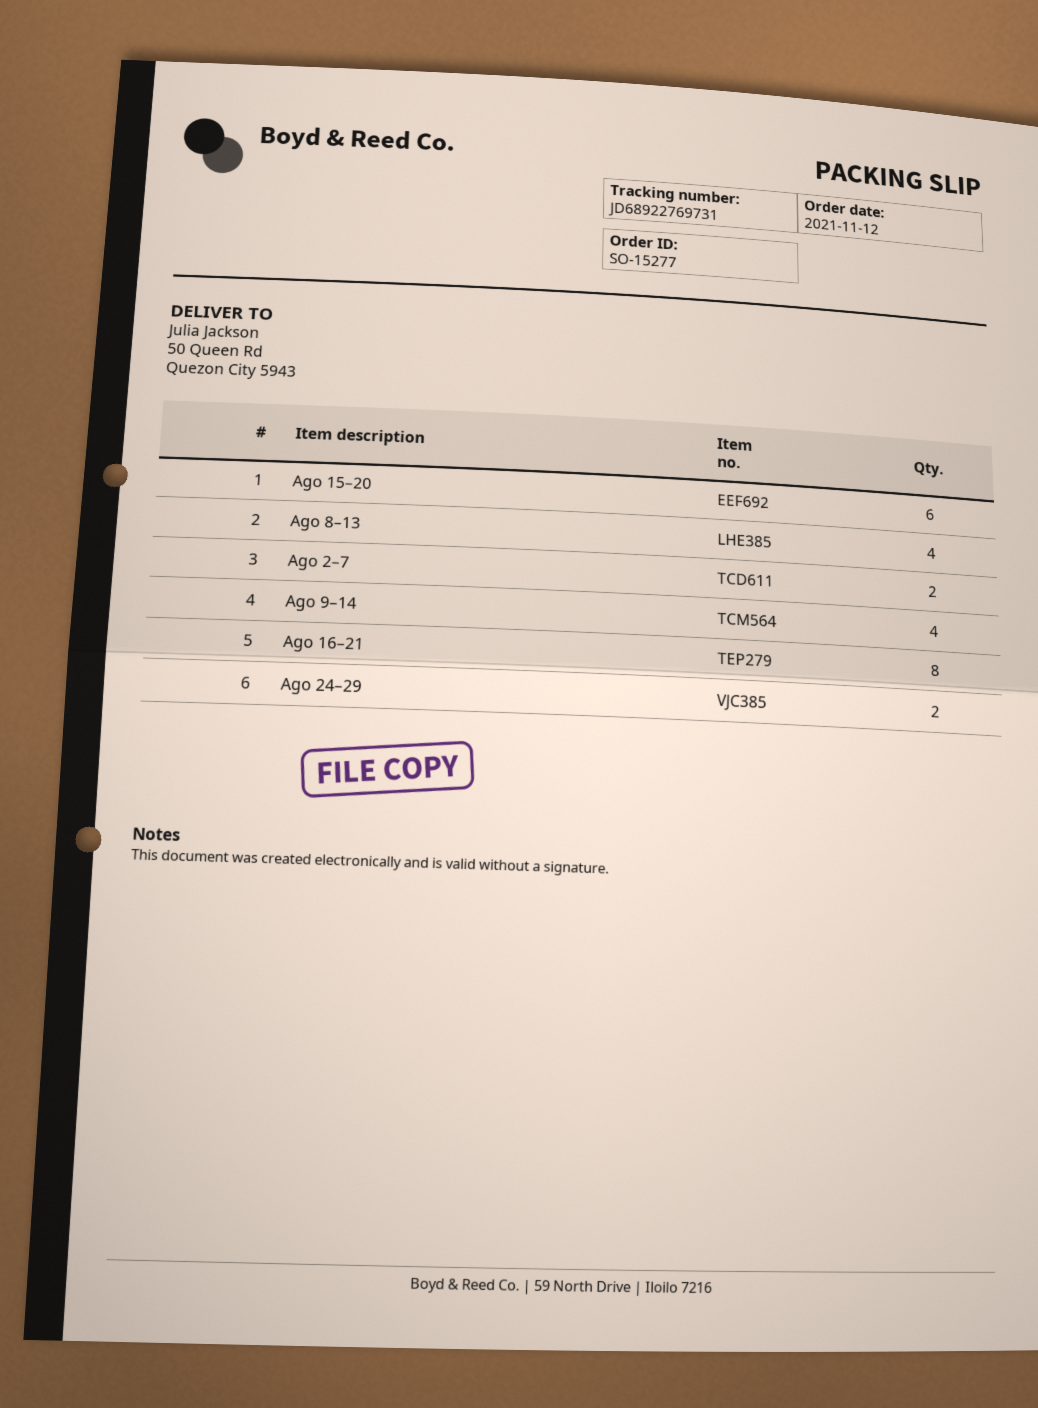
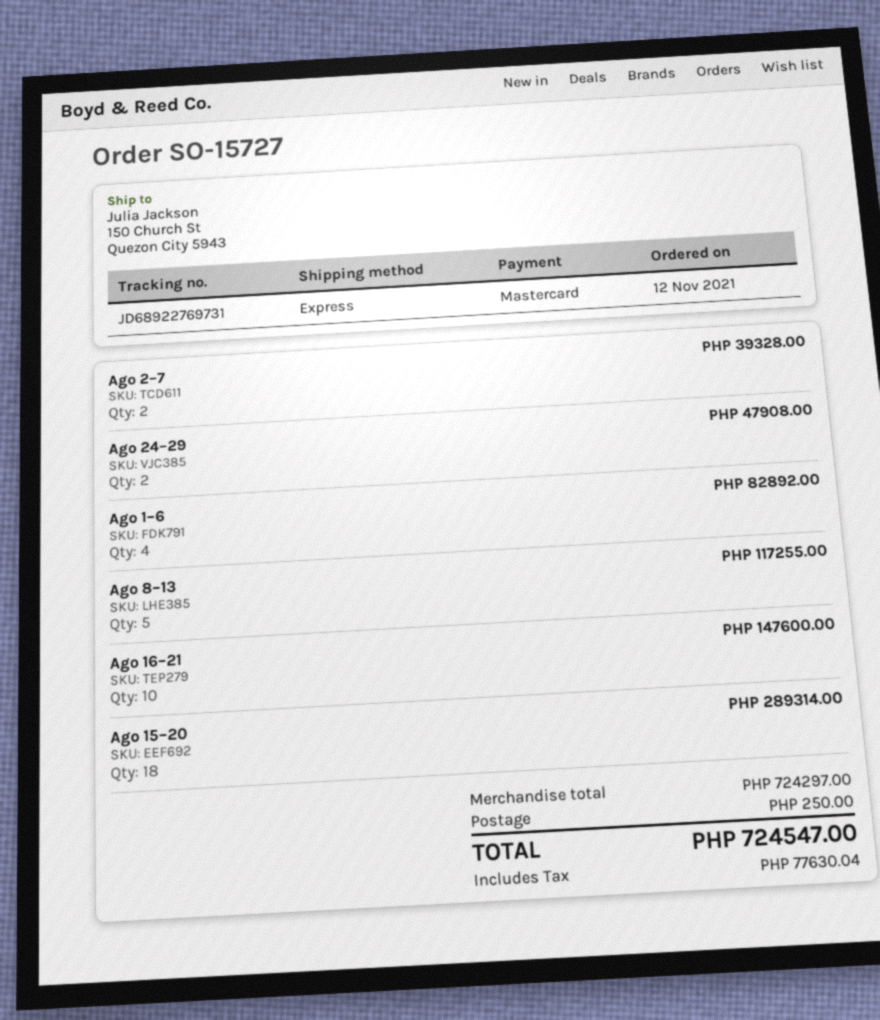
order number: SO-15277 -> SO-15727
ship to: 50 Queen Rd, Quezon City 5943 -> 150 Church St, Quezon City 5943
Ago 15–20: 6 -> 18
Ago 8–13: 4 -> 5
Ago 9–14: 4 -> none
Ago 16–21: 8 -> 10
Ago 1–6: none -> 4

